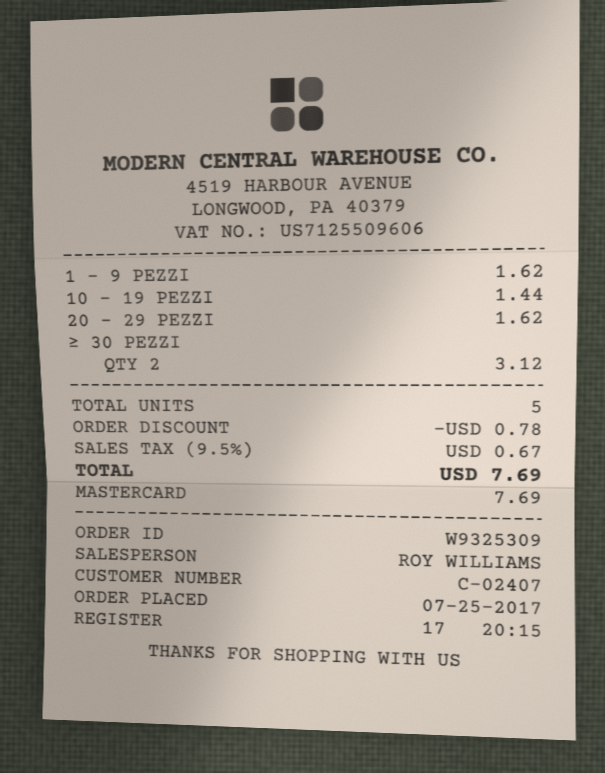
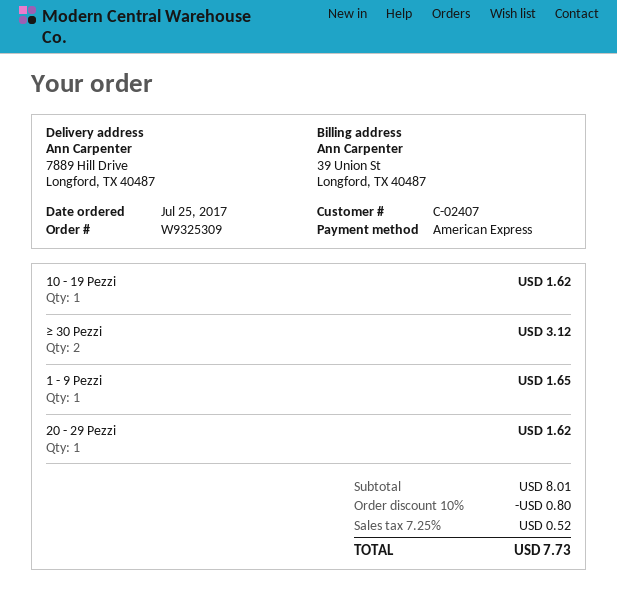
payment method: Mastercard -> American Express
1 - 9 PEZZI: 1 for 1.62 -> 1 for 1.65
10 - 19 PEZZI: 1 for 1.44 -> 1 for 1.62
discount: 0.78 -> 0.80
tax: 9.5% = 0.67 -> 7.25% = 0.52
total: 7.69 -> 7.73

